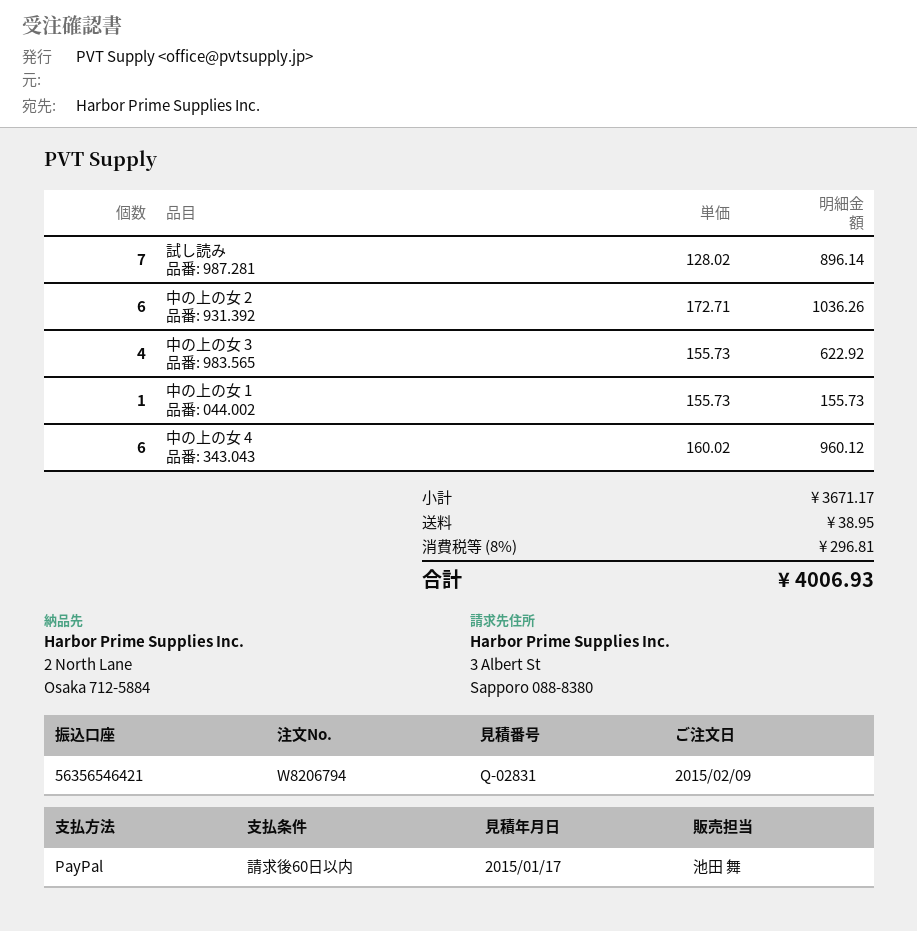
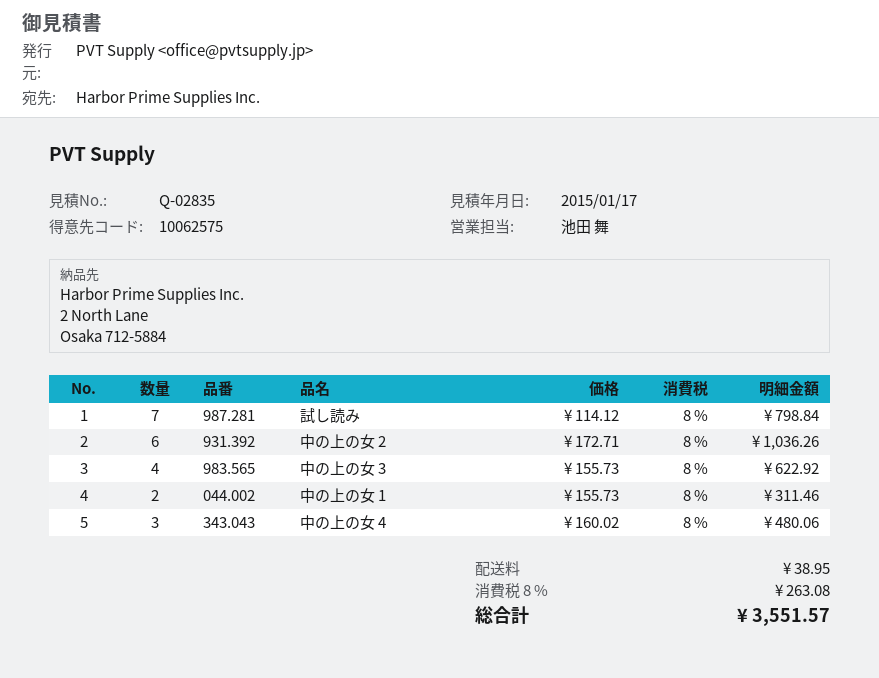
quote number: Q-02831 -> Q-02835
試し読み: 7 x 128.02 = 896.14 -> 7 x 114.12 = 798.84
中の上の女 1: 1 x 155.73 = 155.73 -> 2 x 155.73 = 311.46
中の上の女 4: 6 x 160.02 = 960.12 -> 3 x 160.02 = 480.06
tax: 8% = 296.81 -> 8% = 263.08
total: 4006.93 -> 3551.57

